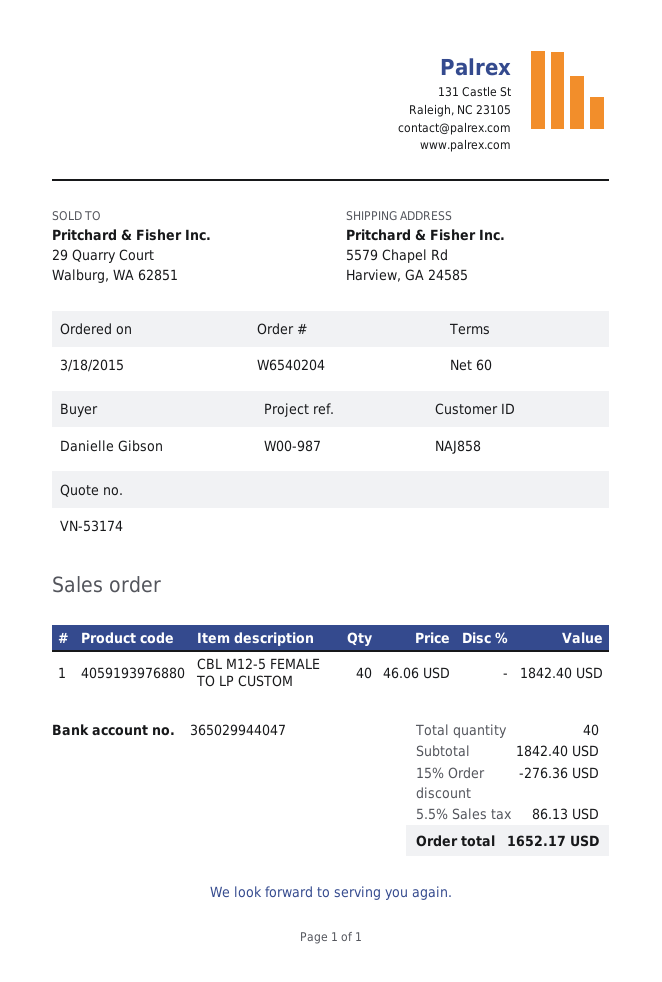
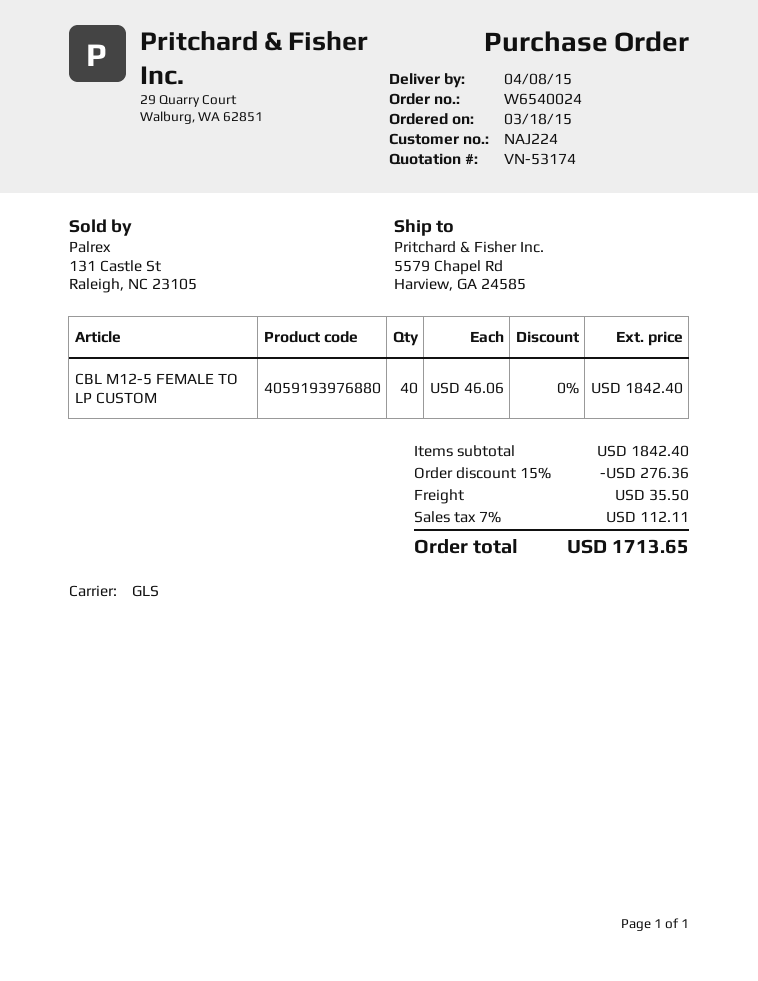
order number: W6540204 -> W6540024
customer number: NAJ858 -> NAJ224
shipping: none -> 35.50
tax: 5.5% = 86.13 -> 7% = 112.11
total: 1652.17 -> 1713.65

